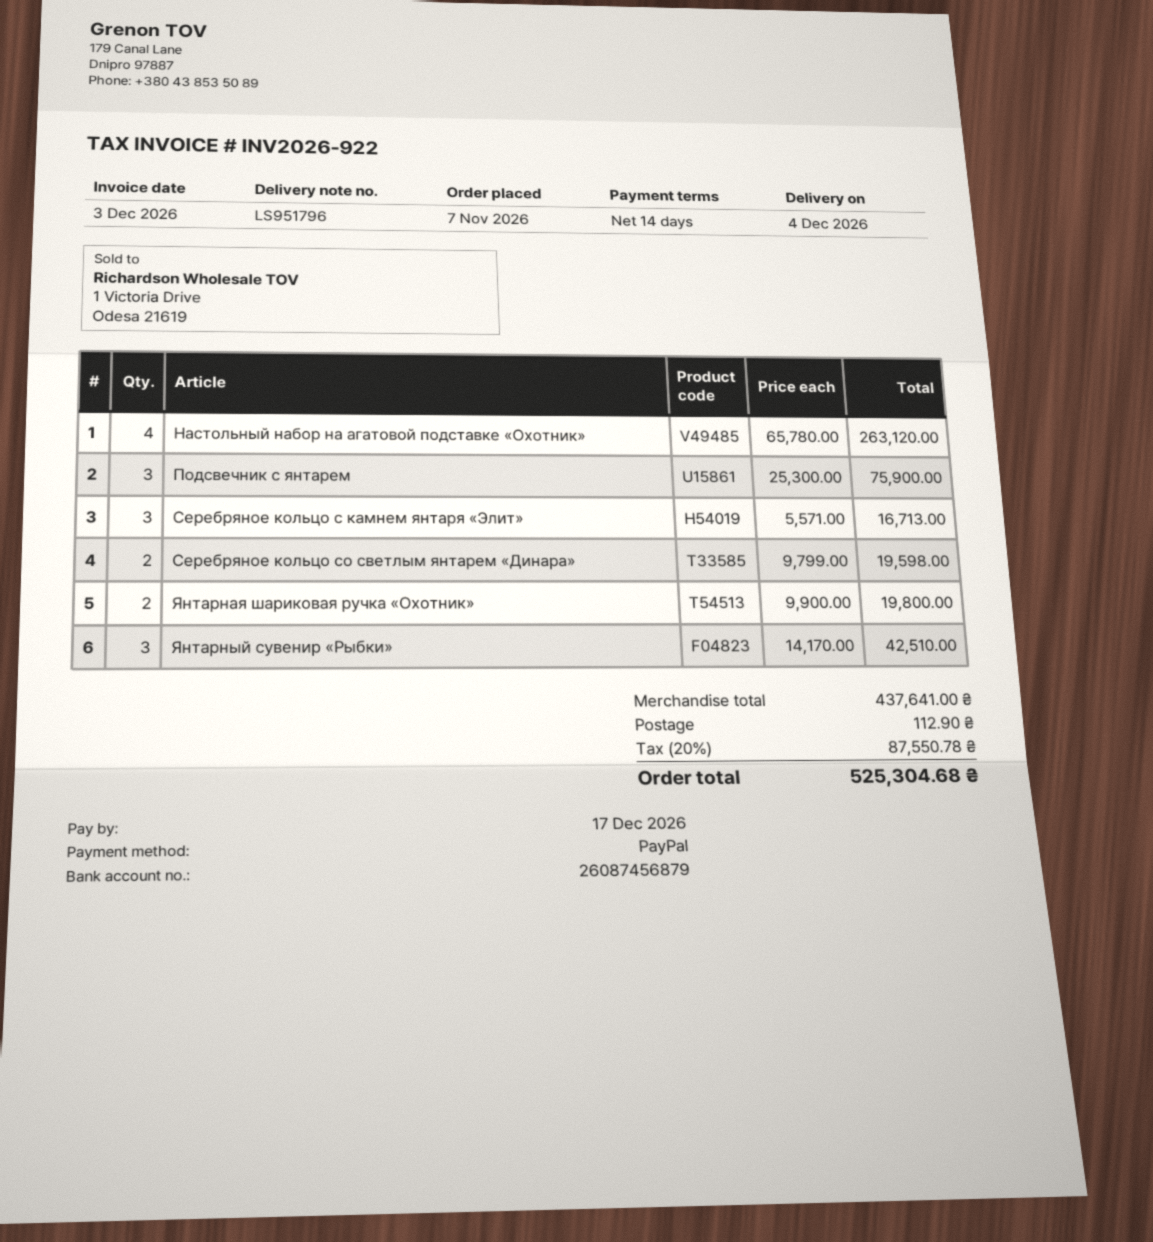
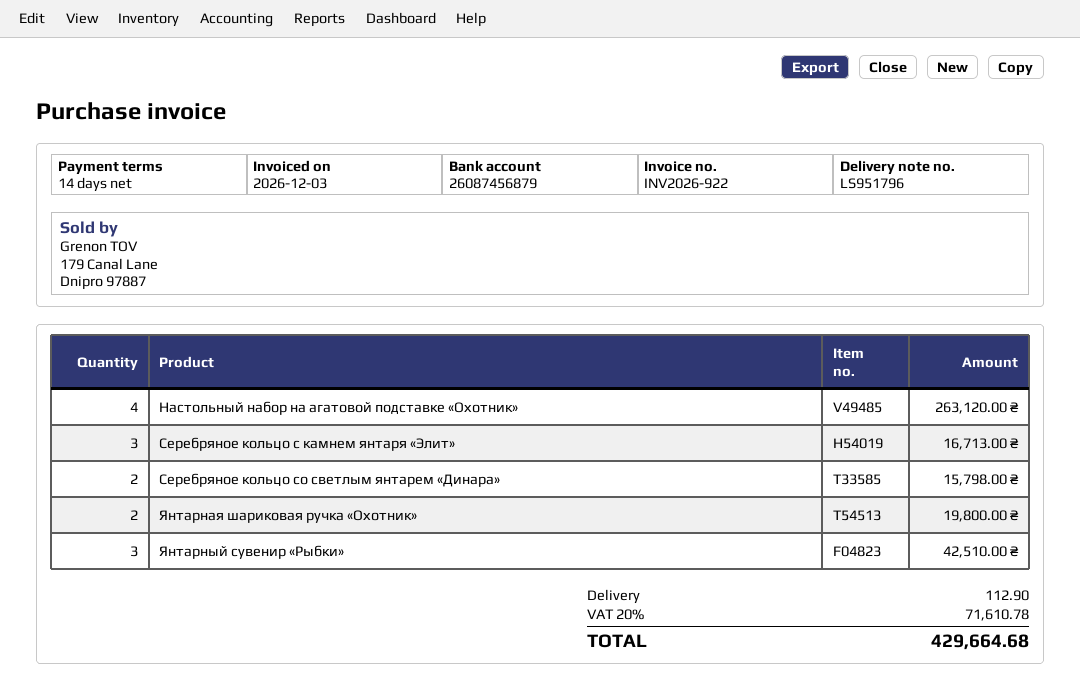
Подсвечник с янтарем: 3 for 75900.00 -> none
Серебряное кольцо со светлым янтарем «Динара»: 2 for 19598.00 -> 2 for 15798.00
tax: 20% = 87550.78 -> 20% = 71610.78
total: 525304.68 -> 429664.68

